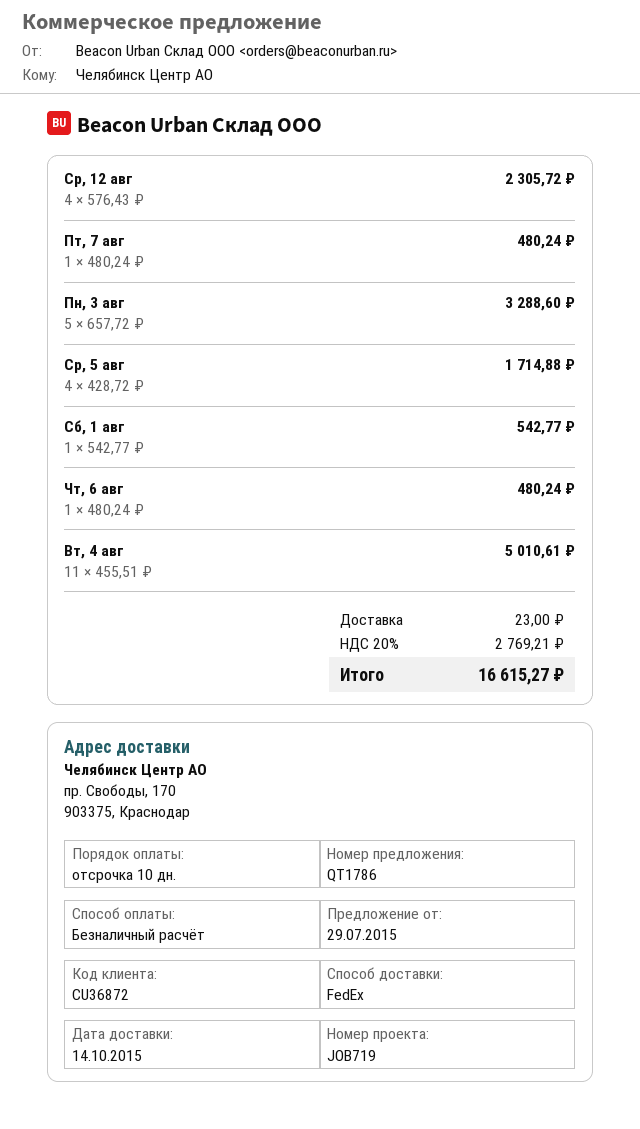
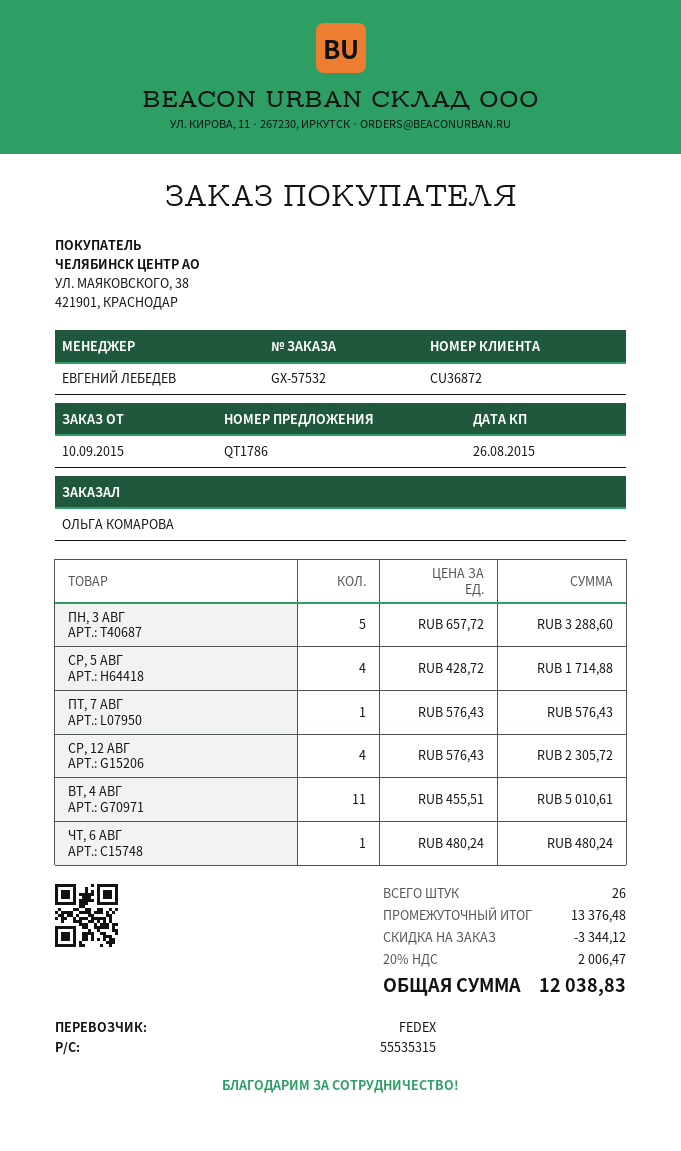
quote date: 2015-07-29 -> 2015-08-26
Пт, 7 авг: 1 x 480.24 = 480.24 -> 1 x 576.43 = 576.43
Сб, 1 авг: 1 x 542.77 = 542.77 -> none
discount: none -> 3344.12
shipping: 23.00 -> none
tax: 20% = 2769.21 -> 20% = 2006.47
total: 16615.27 -> 12038.83

